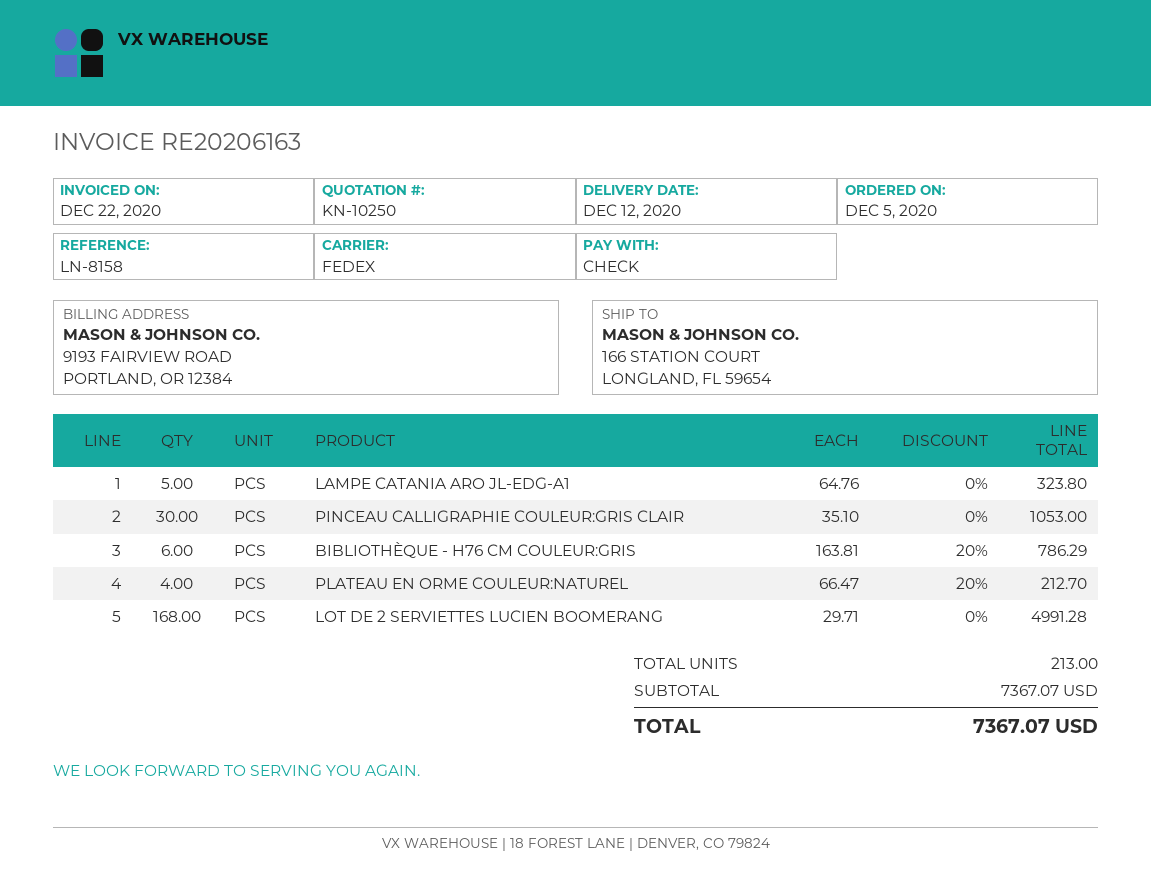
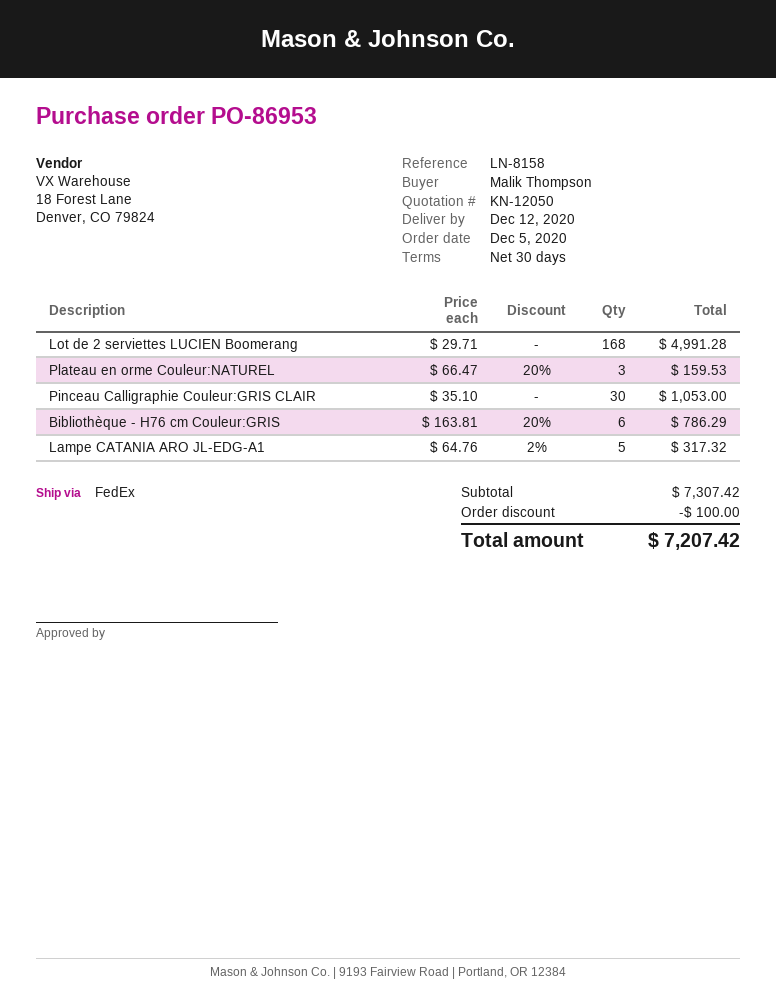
quote number: KN-10250 -> KN-12050
LAMPE CATANIA ARO JL-EDG-A1: 5 x 64.76 = 323.80 -> 5 x 64.76 - 2% = 317.32
PLATEAU EN ORME COULEUR:NATUREL: 4 x 66.47 - 20% = 212.70 -> 3 x 66.47 - 20% = 159.53
subtotal: 7367.07 -> 7307.42
discount: none -> 100.00
total: 7367.07 -> 7207.42

